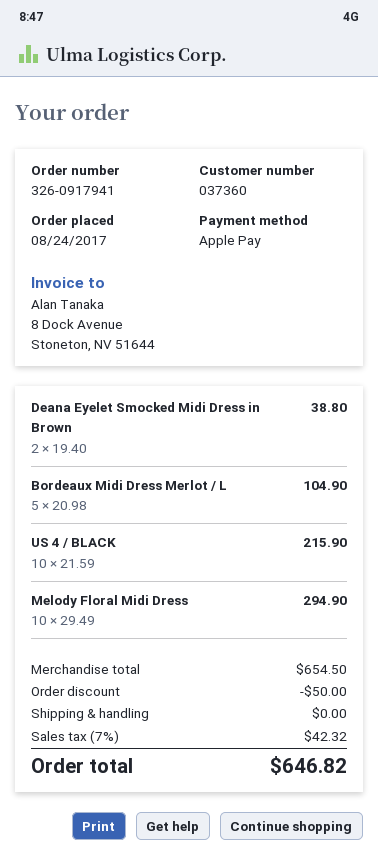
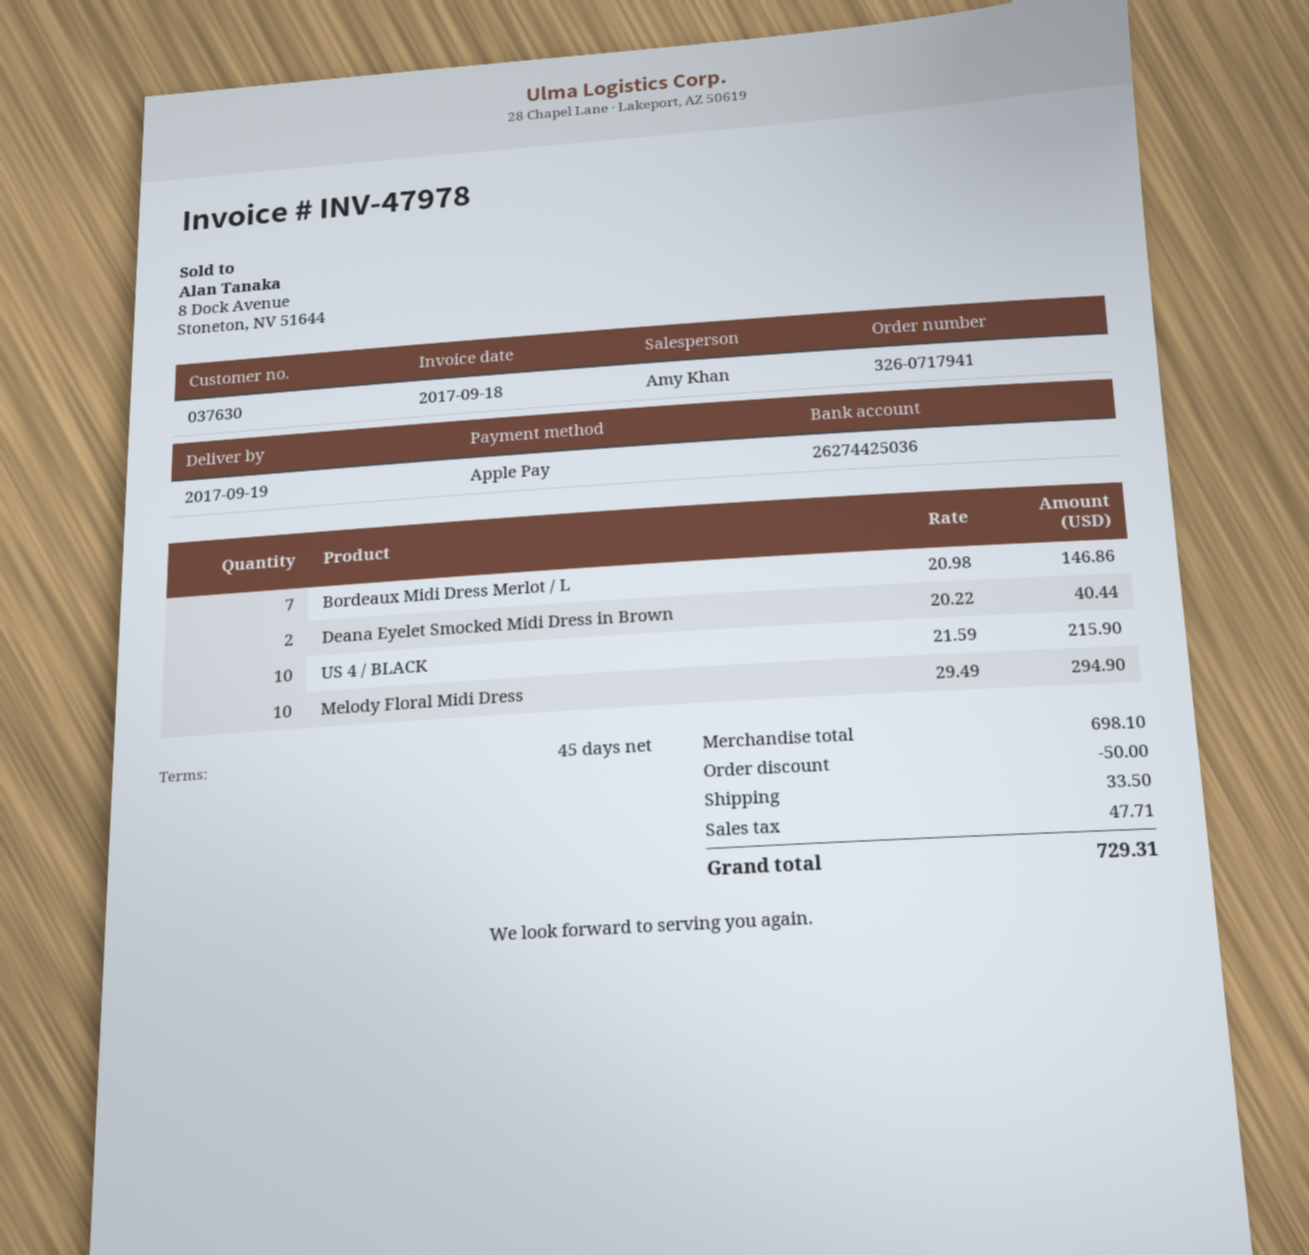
order number: 326-0917941 -> 326-0717941
customer number: 037360 -> 037630
Deana Eyelet Smocked Midi Dress in Brown: 2 x 19.40 = 38.80 -> 2 x 20.22 = 40.44
Bordeaux Midi Dress Merlot / L: 5 x 20.98 = 104.90 -> 7 x 20.98 = 146.86
subtotal: 654.50 -> 698.10
shipping: 0.00 -> 33.50
tax: 42.32 -> 47.71
total: 646.82 -> 729.31

